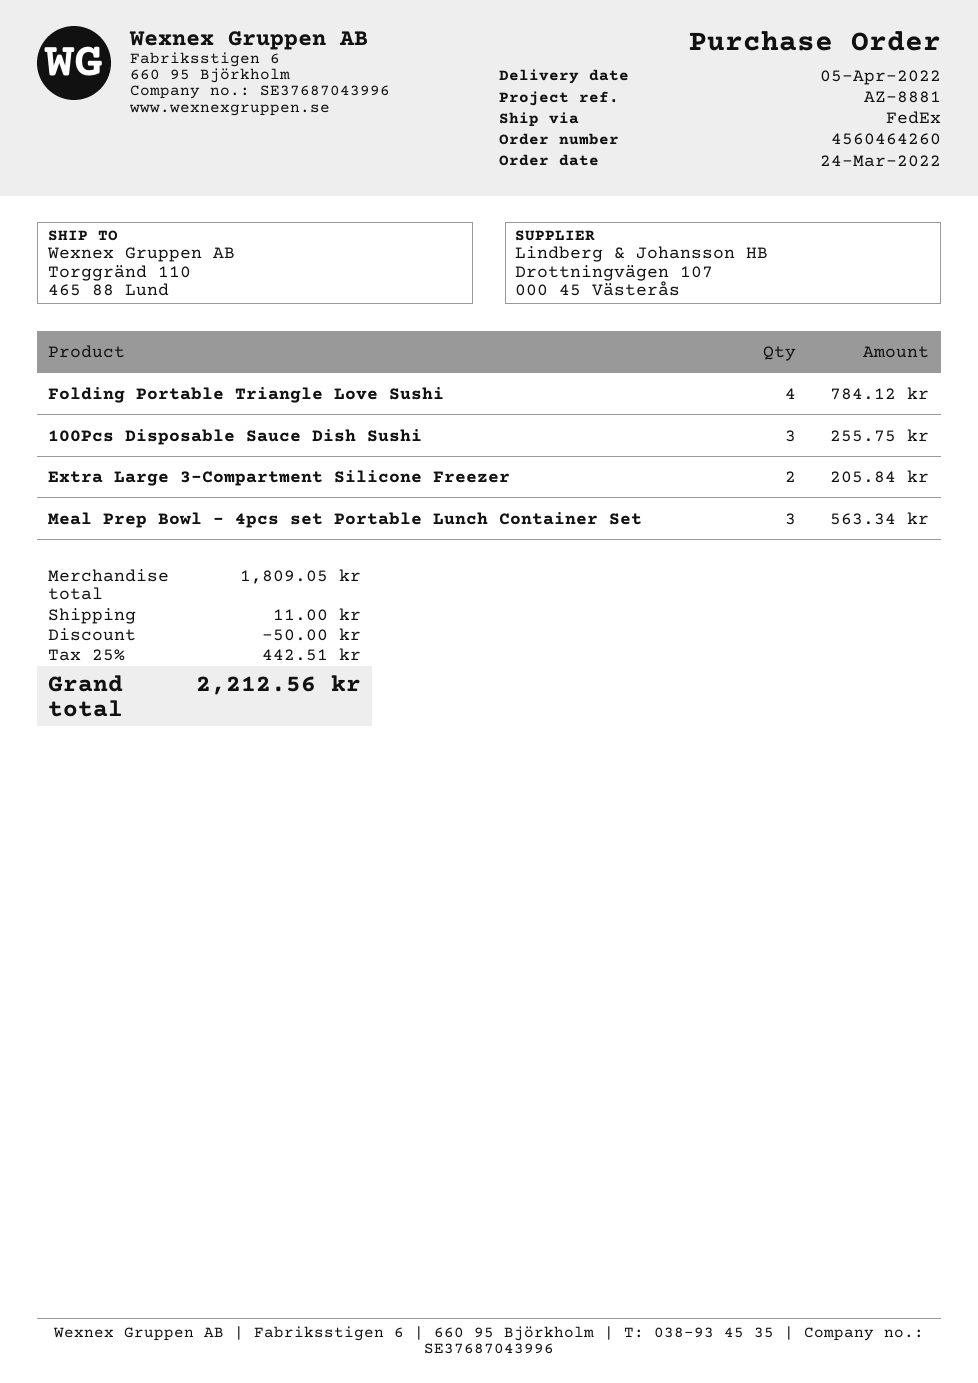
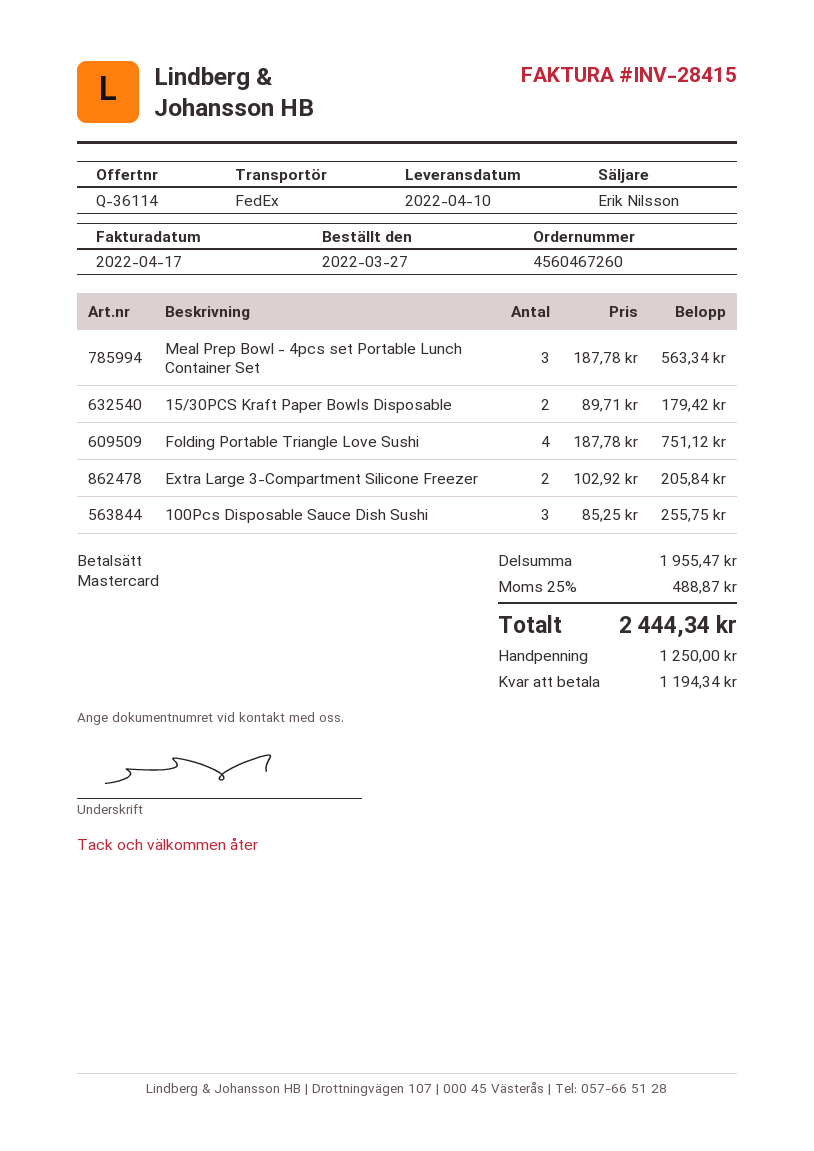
order number: 4560464260 -> 4560467260
order date: 2022-03-24 -> 2022-03-27
delivery date: 2022-04-05 -> 2022-04-10
Folding Portable Triangle Love Sushi: 4 for 784.12 -> 4 for 751.12
15/30PCS Kraft Paper Bowls Disposable: none -> 2 for 179.42
subtotal: 1809.05 -> 1955.47
discount: 50.00 -> none
shipping: 11.00 -> none
tax: 25% = 442.51 -> 25% = 488.87
total: 2212.56 -> 2444.34

